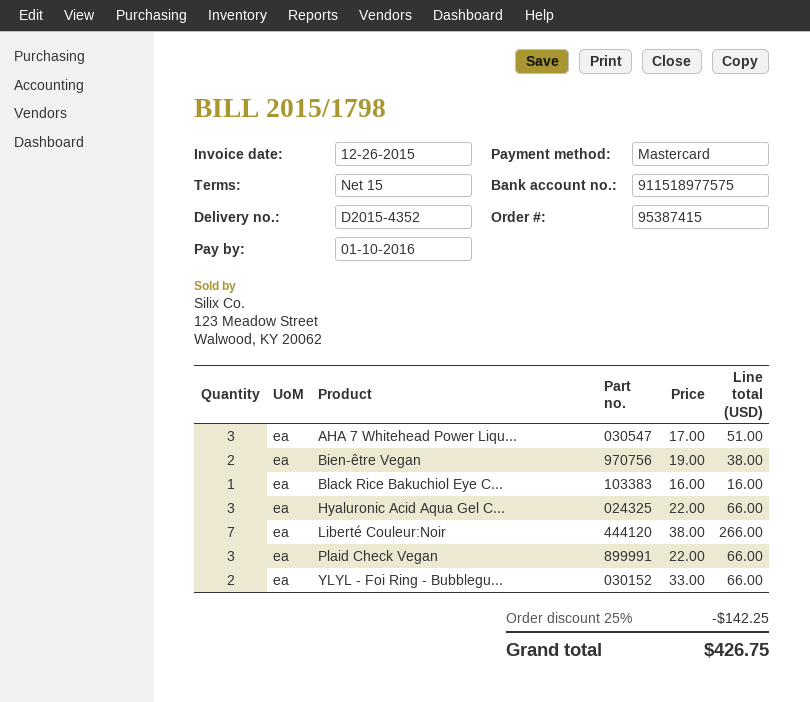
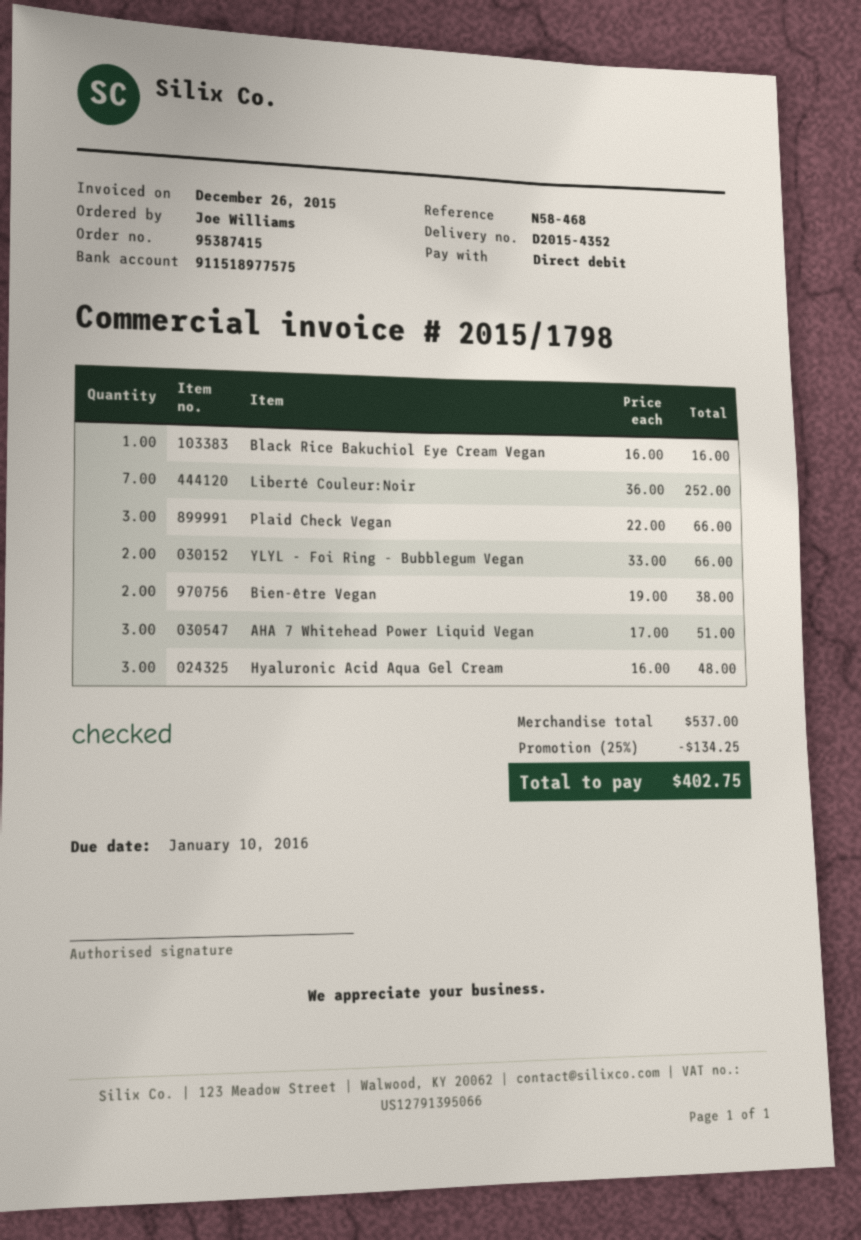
payment method: Mastercard -> direct debit
Hyaluronic Acid Aqua Gel C...: 3 x 22.00 = 66.00 -> 3 x 16.00 = 48.00
Liberté Couleur:Noir: 7 x 38.00 = 266.00 -> 7 x 36.00 = 252.00
discount: 25% = 142.25 -> 25% = 134.25
total: 426.75 -> 402.75

